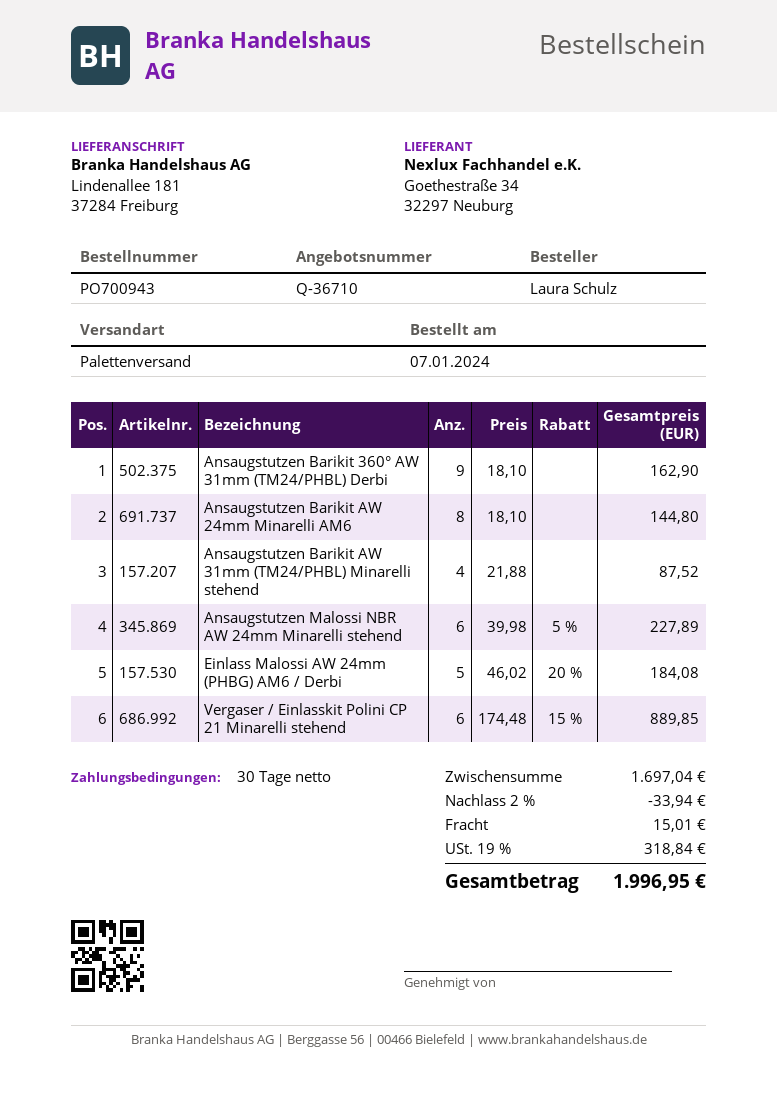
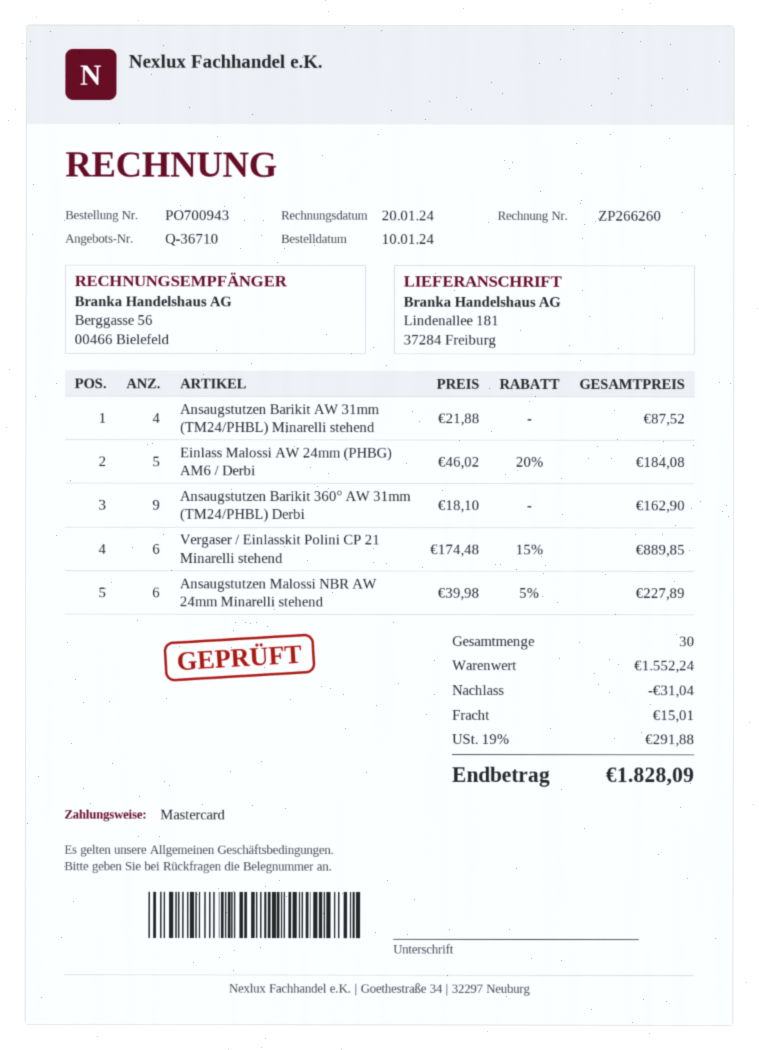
order date: 2024-01-07 -> 2024-01-10
Ansaugstutzen Barikit AW 24mm Minarelli AM6: 8 x 18.10 = 144.80 -> none
subtotal: 1697.04 -> 1552.24
discount: 33.94 -> 31.04
tax: 19% = 318.84 -> 19% = 291.88
total: 1996.95 -> 1828.09

